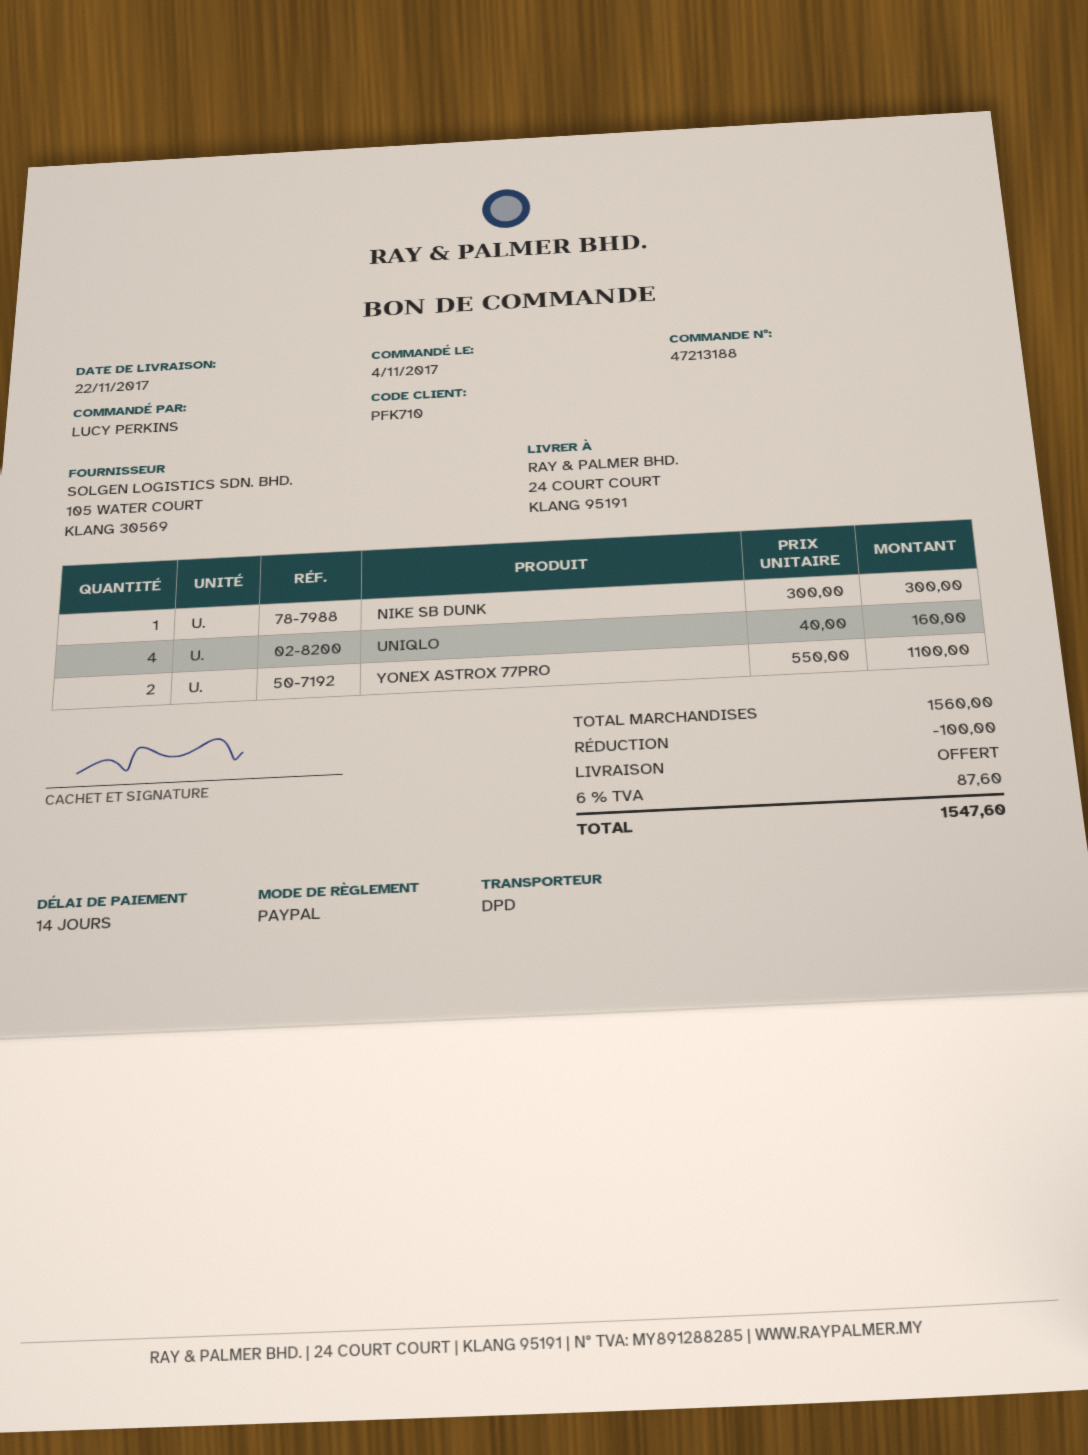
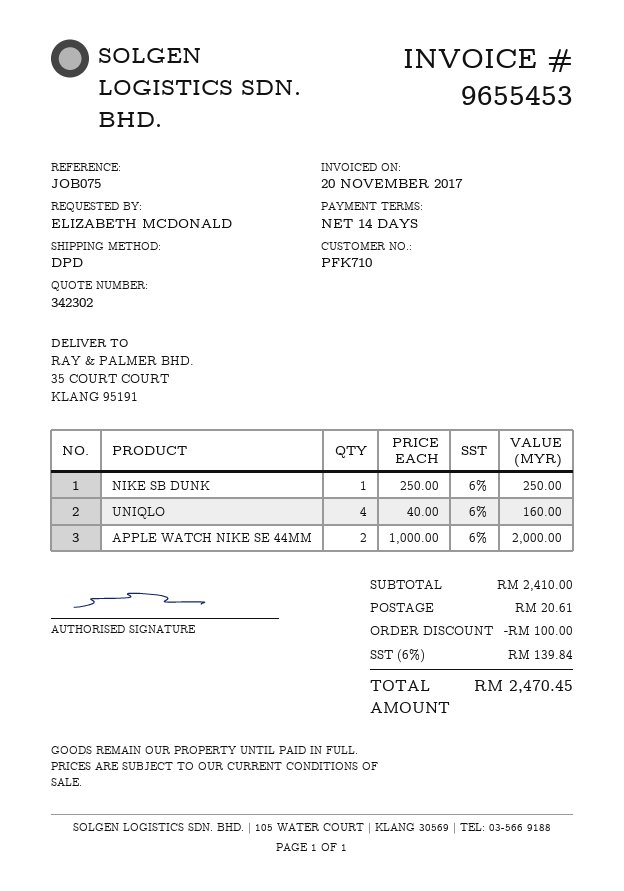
ordered by: LUCY PERKINS -> ELIZABETH MCDONALD
ship to: 24 COURT COURT, KLANG 95191 -> 35 COURT COURT, KLANG 95191
NIKE SB DUNK: 1 x 300.00 = 300.00 -> 1 x 250.00 = 250.00
YONEX ASTROX 77PRO: 2 x 550.00 = 1100.00 -> none
APPLE WATCH NIKE SE 44MM: none -> 2 x 1000.00 = 2000.00
subtotal: 1560.00 -> 2410.00
shipping: 0.00 -> 20.61
tax: 6% = 87.60 -> 6% = 139.84
total: 1547.60 -> 2470.45

